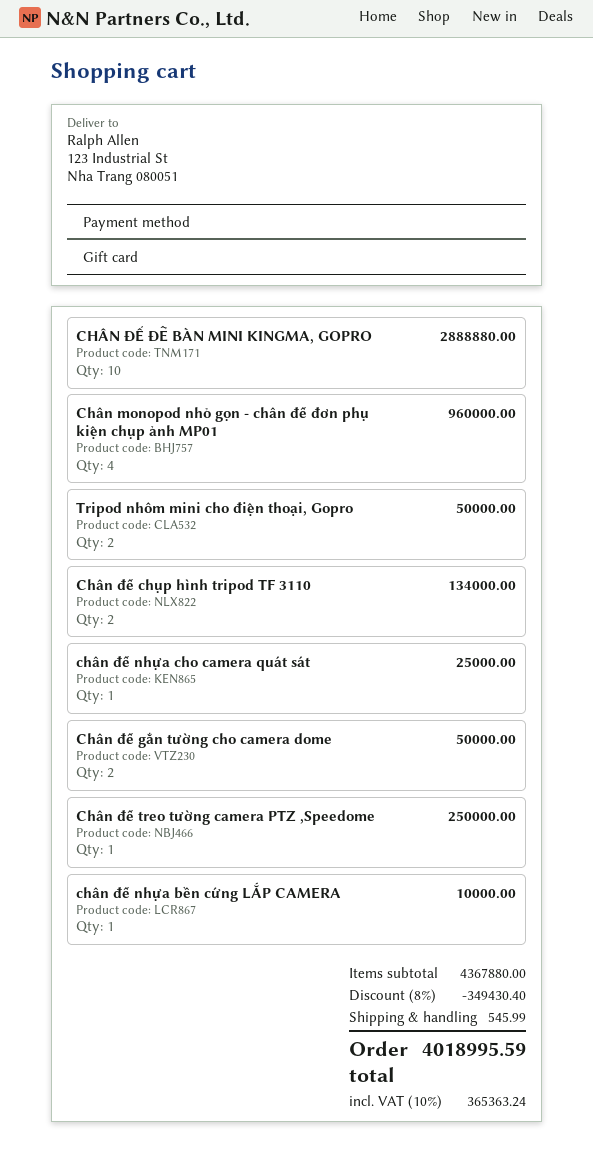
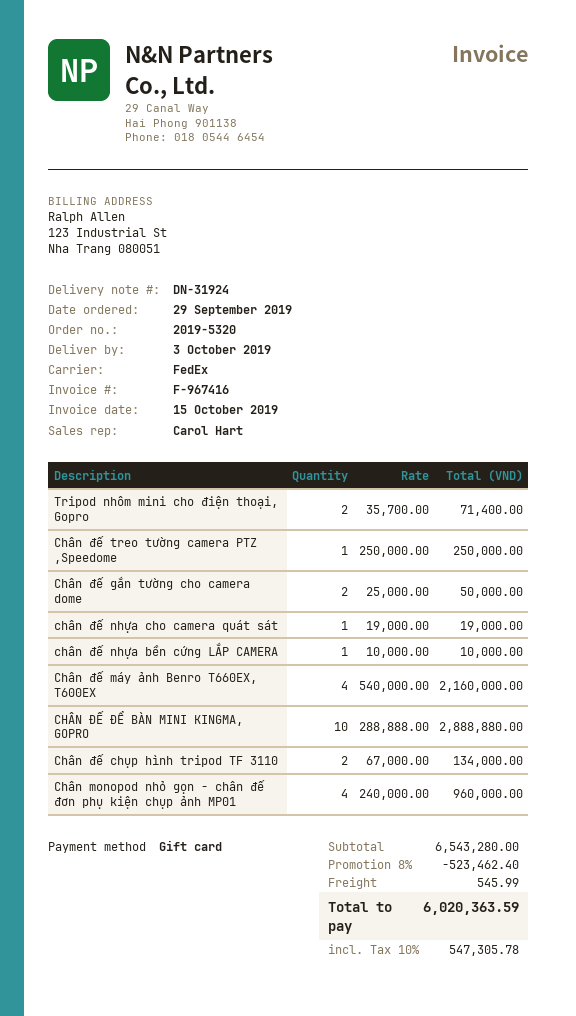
Tripod nhôm mini cho điện thoại, Gopro: 2 for 50000.00 -> 2 for 71400.00
chân đế nhựa cho camera quát sát: 1 for 25000.00 -> 1 for 19000.00
Chân đế máy ảnh Benro T660EX, T600EX: none -> 4 for 2160000.00
subtotal: 4367880.00 -> 6543280.00
discount: 8% = 349430.40 -> 8% = 523462.40
tax: 10% = 365363.24 -> 10% = 547305.78
total: 4018995.59 -> 6020363.59

